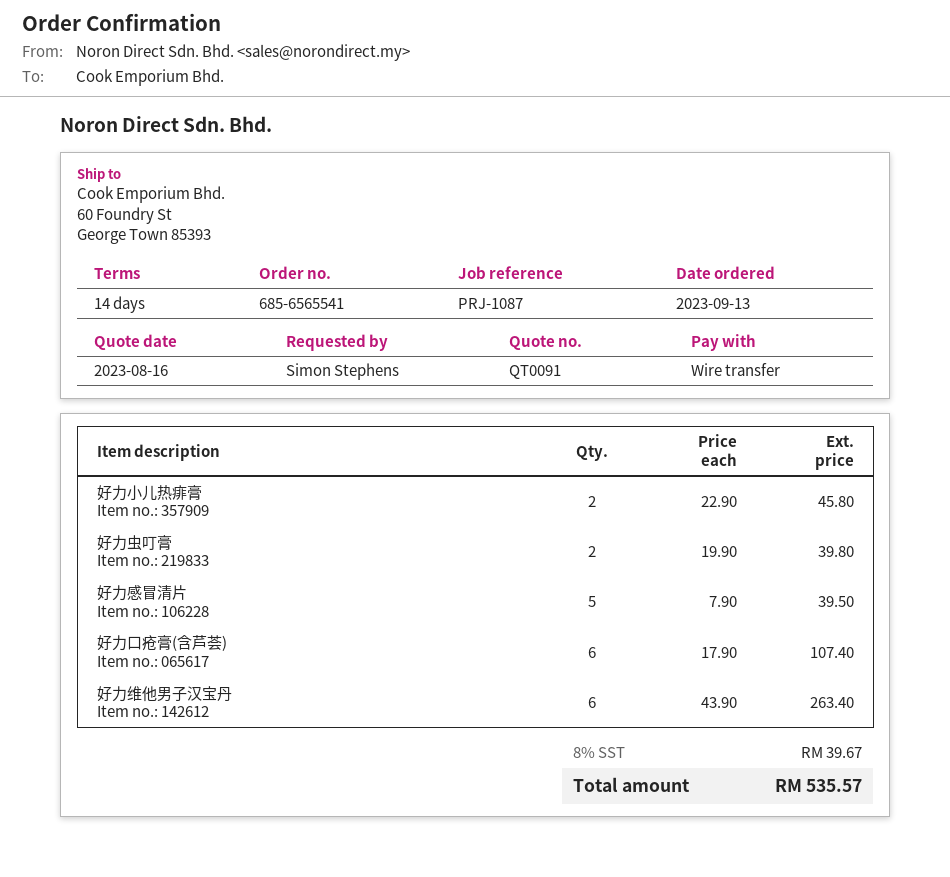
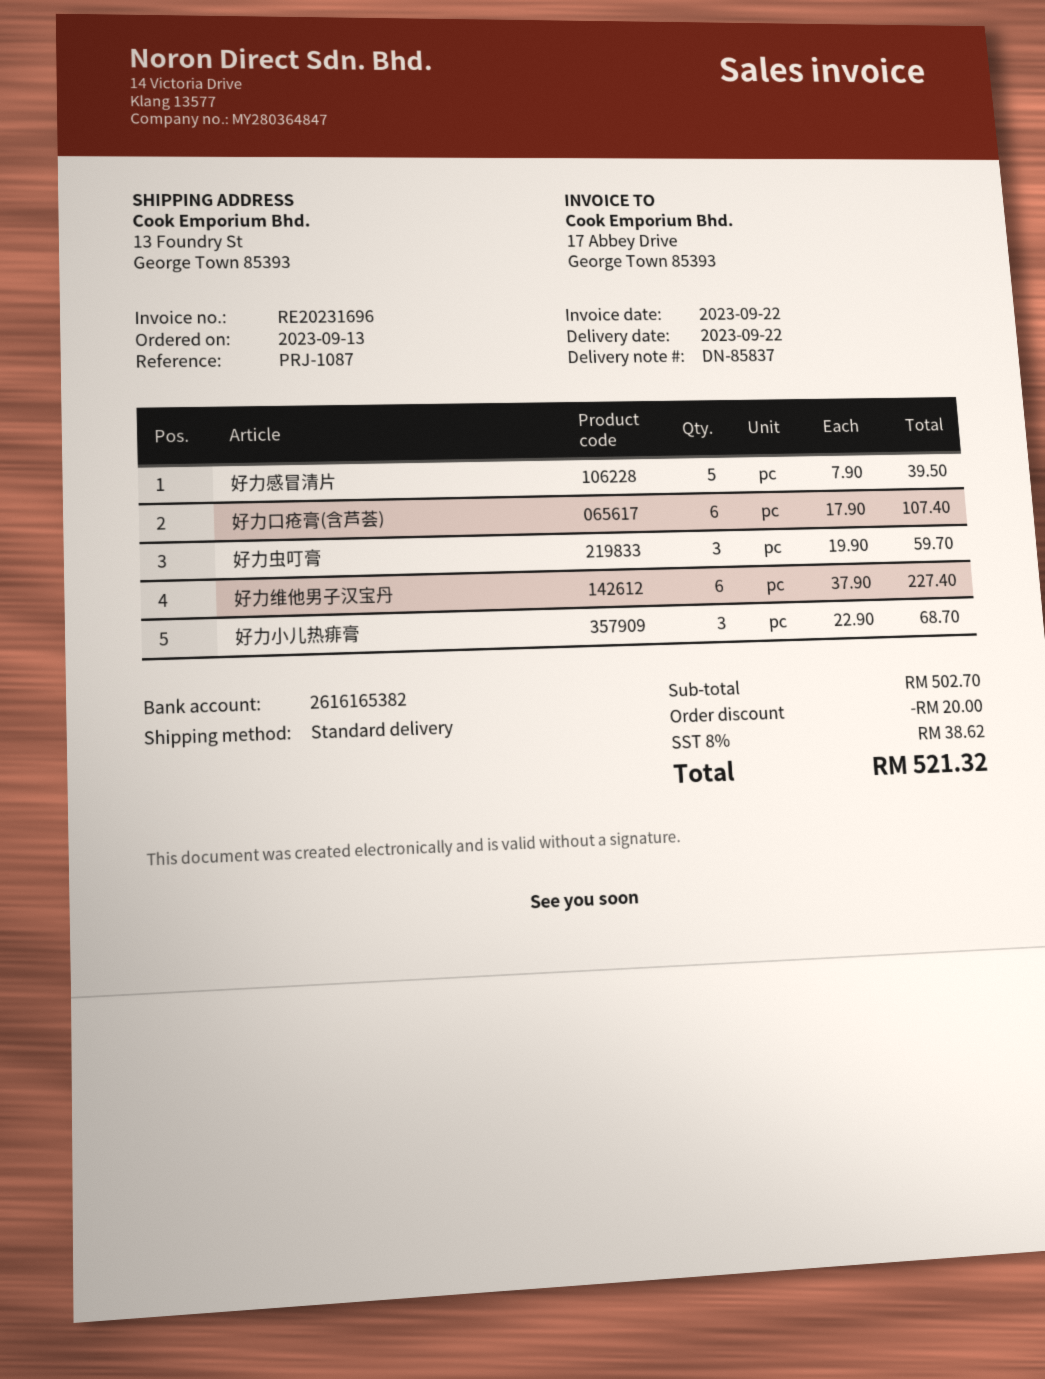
ship to: 60 Foundry St, George Town 85393 -> 13 Foundry St, George Town 85393
好力小儿热痱膏: 2 x 22.90 = 45.80 -> 3 x 22.90 = 68.70
好力虫叮膏: 2 x 19.90 = 39.80 -> 3 x 19.90 = 59.70
好力维他男子汉宝丹: 6 x 43.90 = 263.40 -> 6 x 37.90 = 227.40
discount: none -> 20.00
tax: 8% = 39.67 -> 8% = 38.62
total: 535.57 -> 521.32

